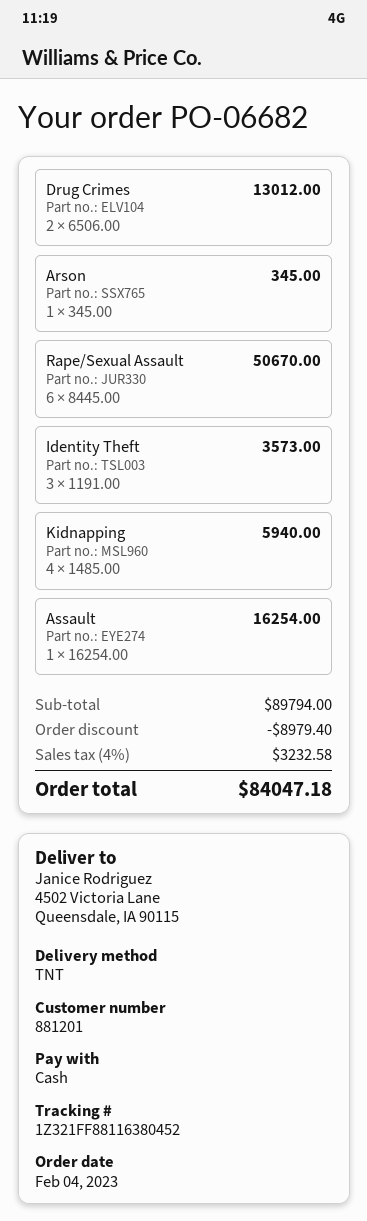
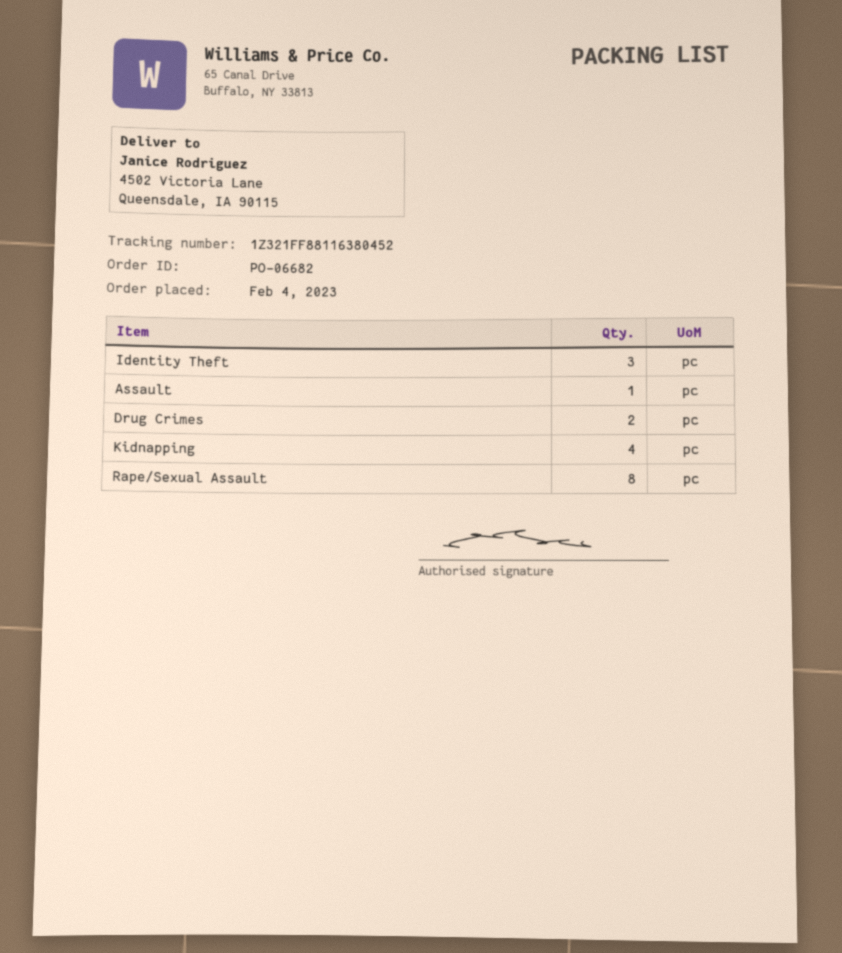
Arson: 1 -> none
Rape/Sexual Assault: 6 -> 8

